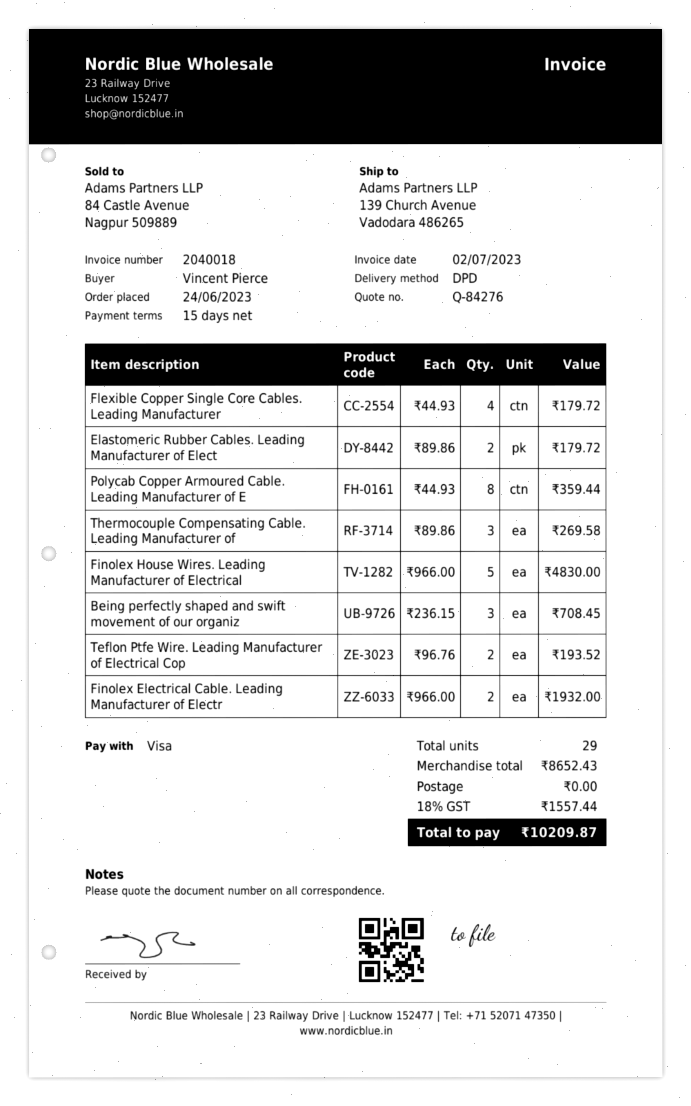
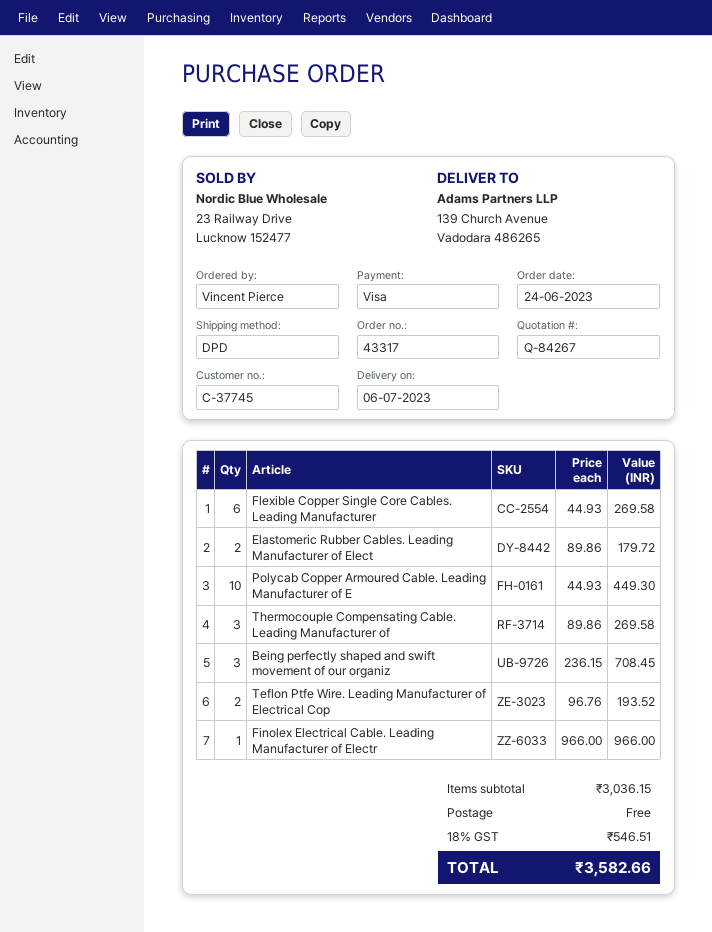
quote number: Q-84276 -> Q-84267
Flexible Copper Single Core Cables. Leading Manufacturer: 4 x 44.93 = 179.72 -> 6 x 44.93 = 269.58
Polycab Copper Armoured Cable. Leading Manufacturer of E: 8 x 44.93 = 359.44 -> 10 x 44.93 = 449.30
Finolex House Wires. Leading Manufacturer of Electrical: 5 x 966.00 = 4830.00 -> none
Finolex Electrical Cable. Leading Manufacturer of Electr: 2 x 966.00 = 1932.00 -> 1 x 966.00 = 966.00
subtotal: 8652.43 -> 3036.15
tax: 18% = 1557.44 -> 18% = 546.51
total: 10209.87 -> 3582.66

